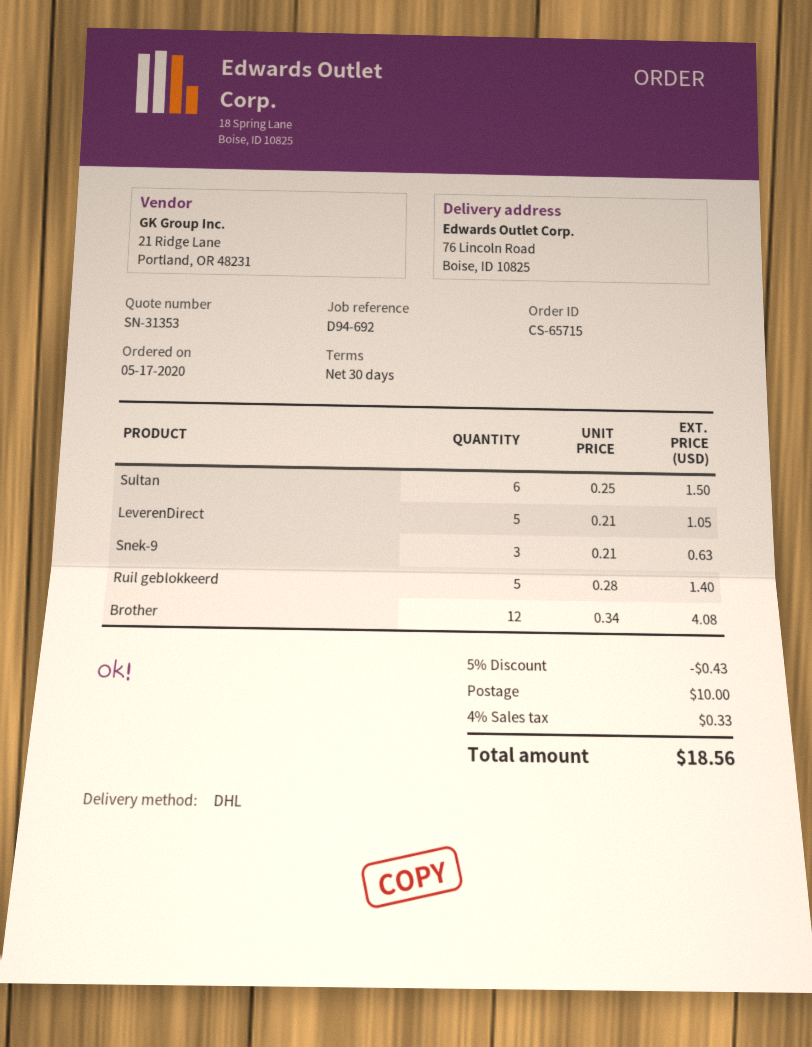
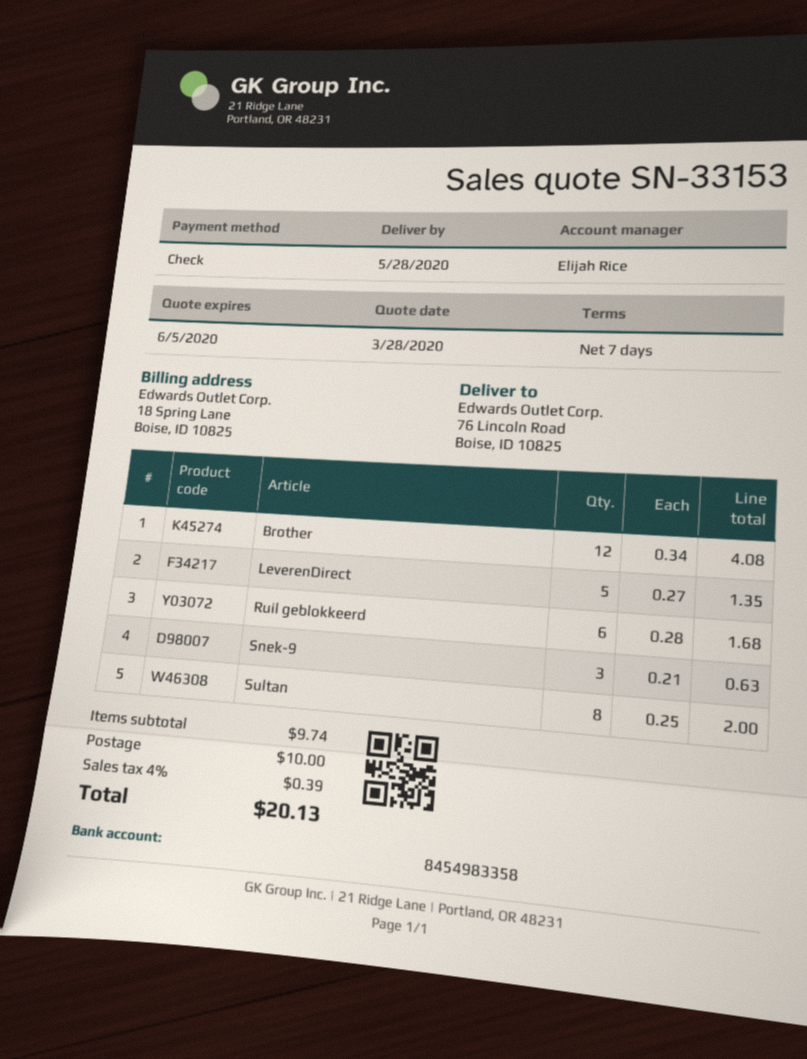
quote number: SN-31353 -> SN-33153
payment terms: 30 days -> 7 days
Sultan: 6 x 0.25 = 1.50 -> 8 x 0.25 = 2.00
LeverenDirect: 5 x 0.21 = 1.05 -> 5 x 0.27 = 1.35
Ruil geblokkeerd: 5 x 0.28 = 1.40 -> 6 x 0.28 = 1.68
discount: 5% = 0.43 -> none
tax: 4% = 0.33 -> 4% = 0.39
total: 18.56 -> 20.13

